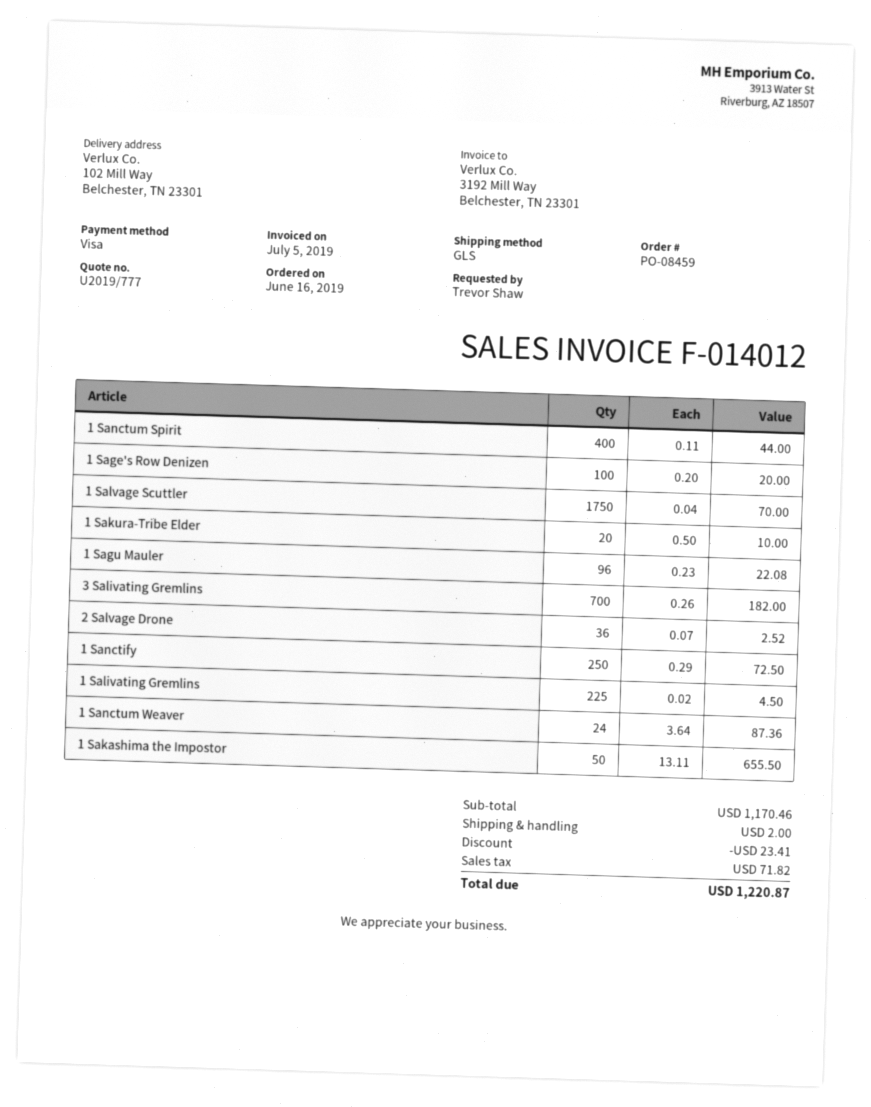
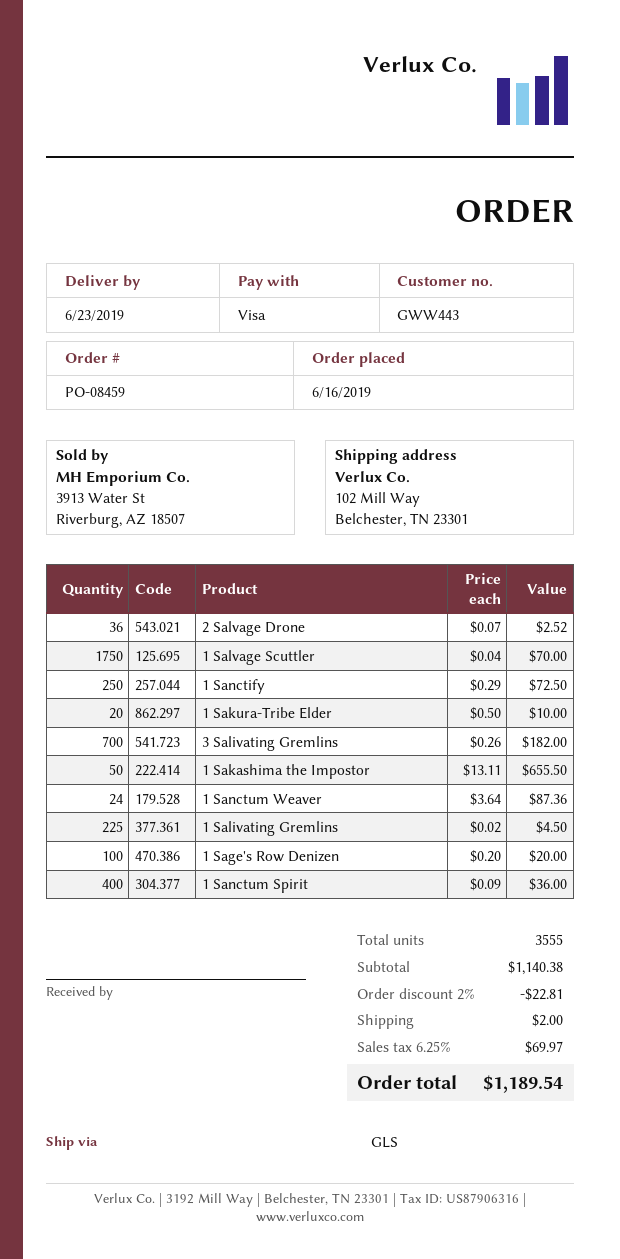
1 Sanctum Spirit: 400 x 0.11 = 44.00 -> 400 x 0.09 = 36.00
1 Sagu Mauler: 96 x 0.23 = 22.08 -> none
subtotal: 1170.46 -> 1140.38
discount: 23.41 -> 22.81
tax: 71.82 -> 69.97
total: 1220.87 -> 1189.54

